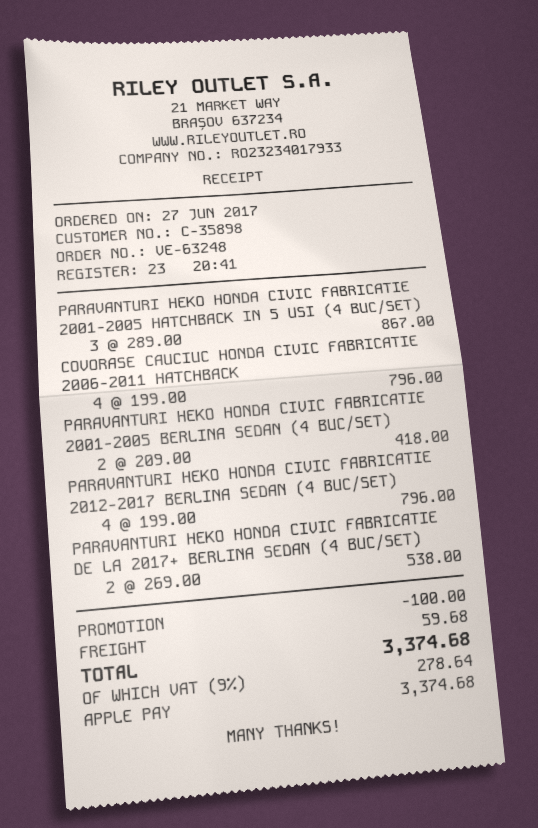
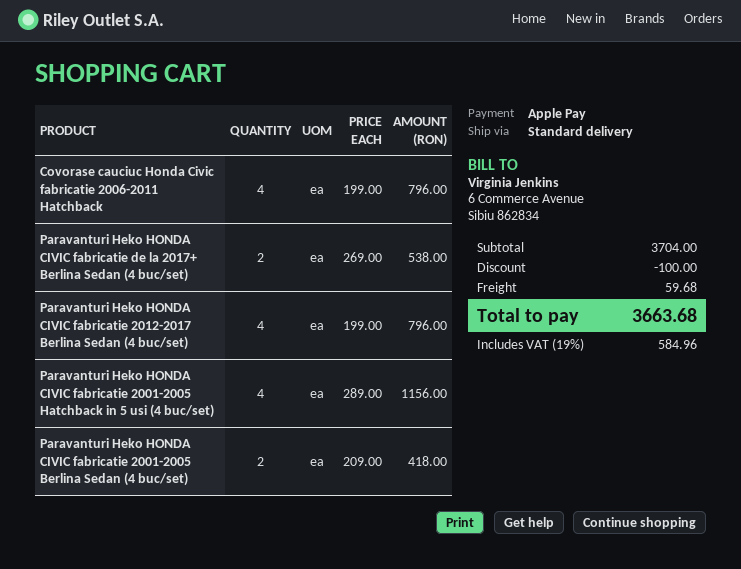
PARAVANTURI HEKO HONDA CIVIC FABRICATIE 2001-2005 HATCHBACK IN 5 USI (4 BUC/SET): 3 x 289.00 = 867.00 -> 4 x 289.00 = 1156.00
tax: 9% = 278.64 -> 19% = 584.96
total: 3374.68 -> 3663.68

